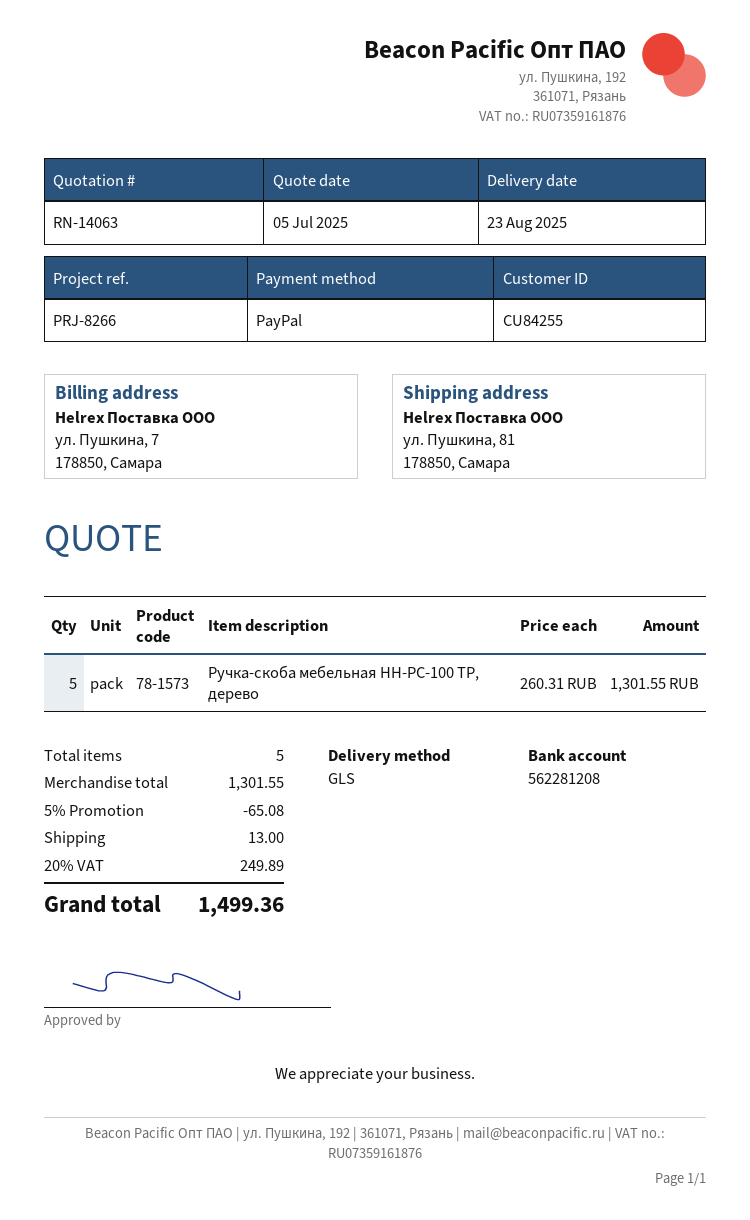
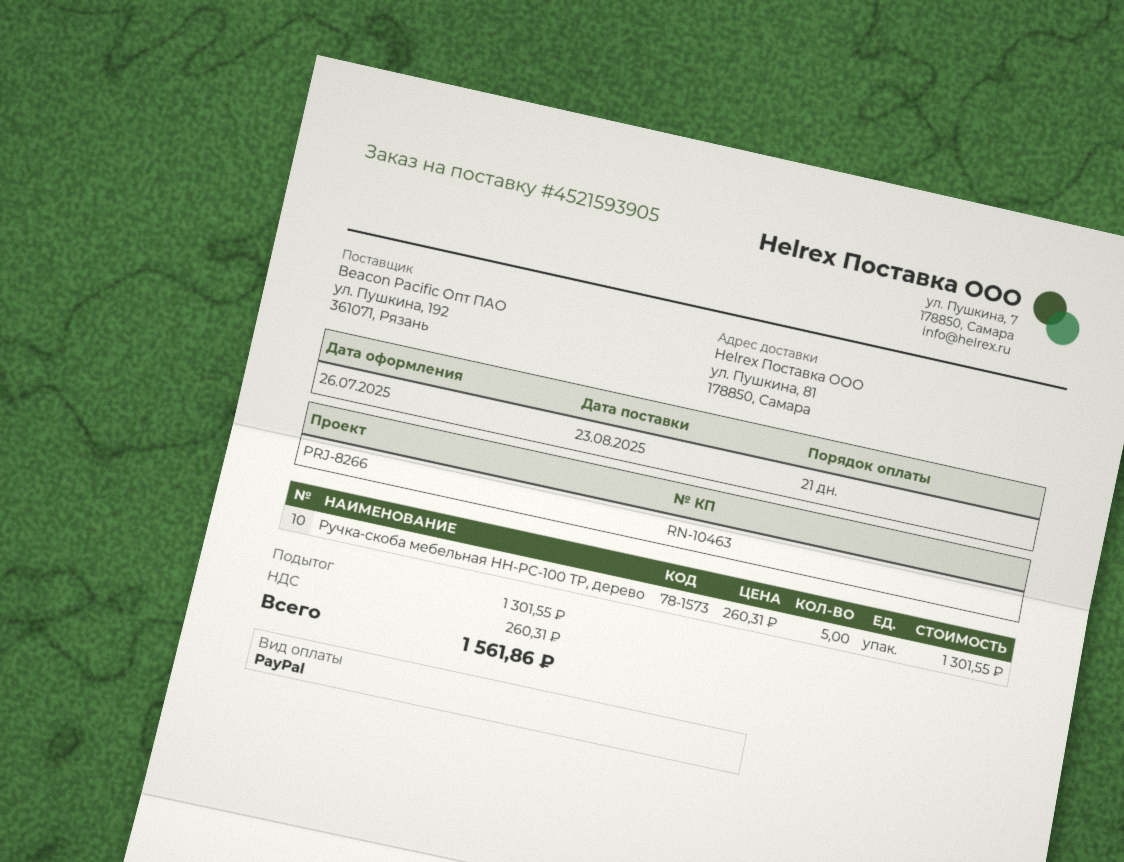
quote number: RN-14063 -> RN-10463
discount: 5% = 65.08 -> none
shipping: 13.00 -> none
tax: 249.89 -> 260.31
total: 1499.36 -> 1561.86

